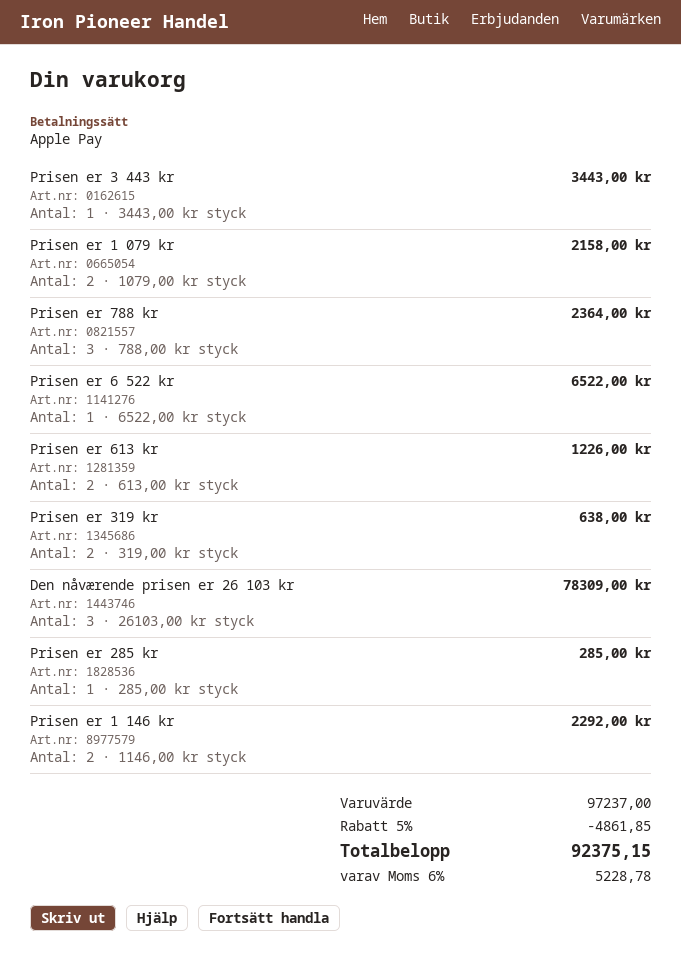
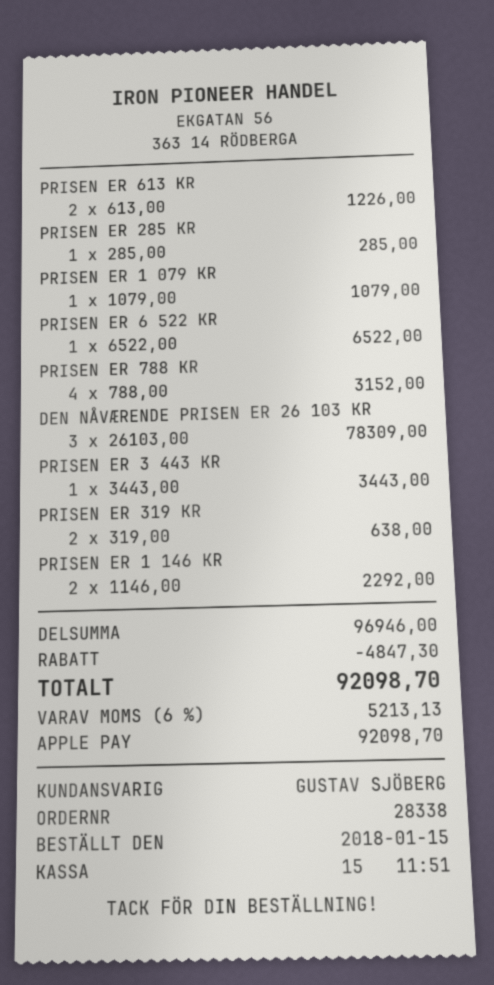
Prisen er 1 079 kr: 2 x 1079.00 = 2158.00 -> 1 x 1079.00 = 1079.00
Prisen er 788 kr: 3 x 788.00 = 2364.00 -> 4 x 788.00 = 3152.00
subtotal: 97237.00 -> 96946.00
discount: 4861.85 -> 4847.30
tax: 6% = 5228.78 -> 6% = 5213.13
total: 92375.15 -> 92098.70

